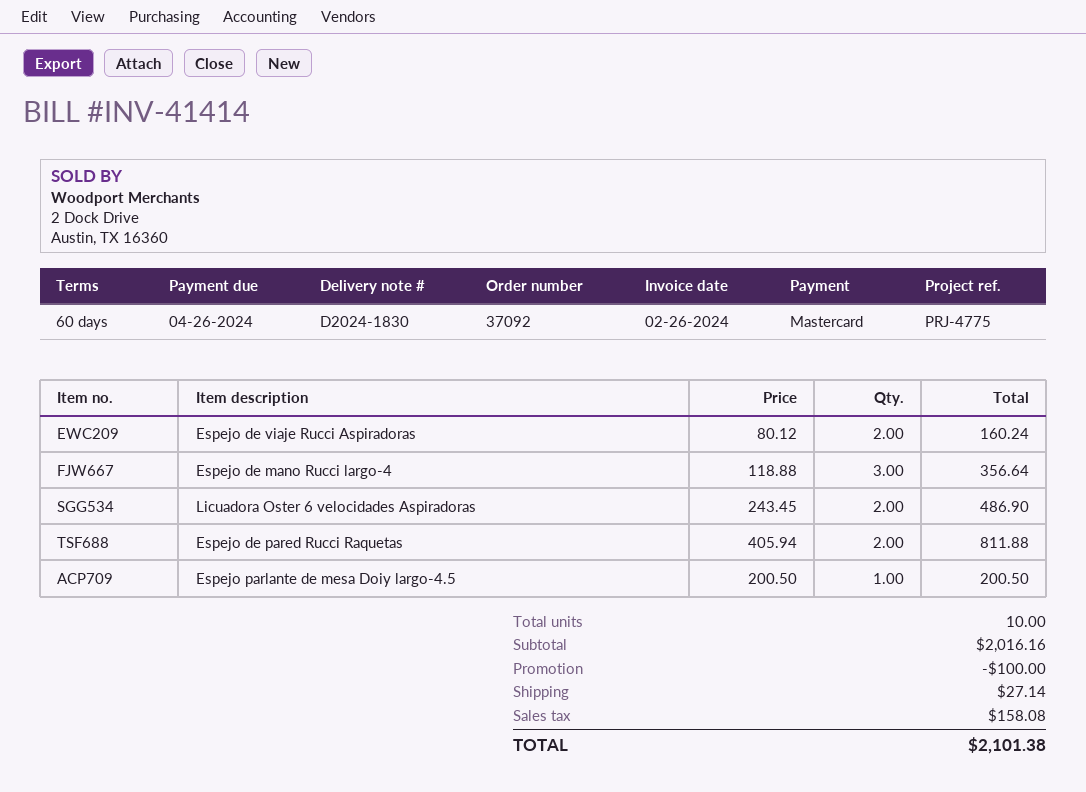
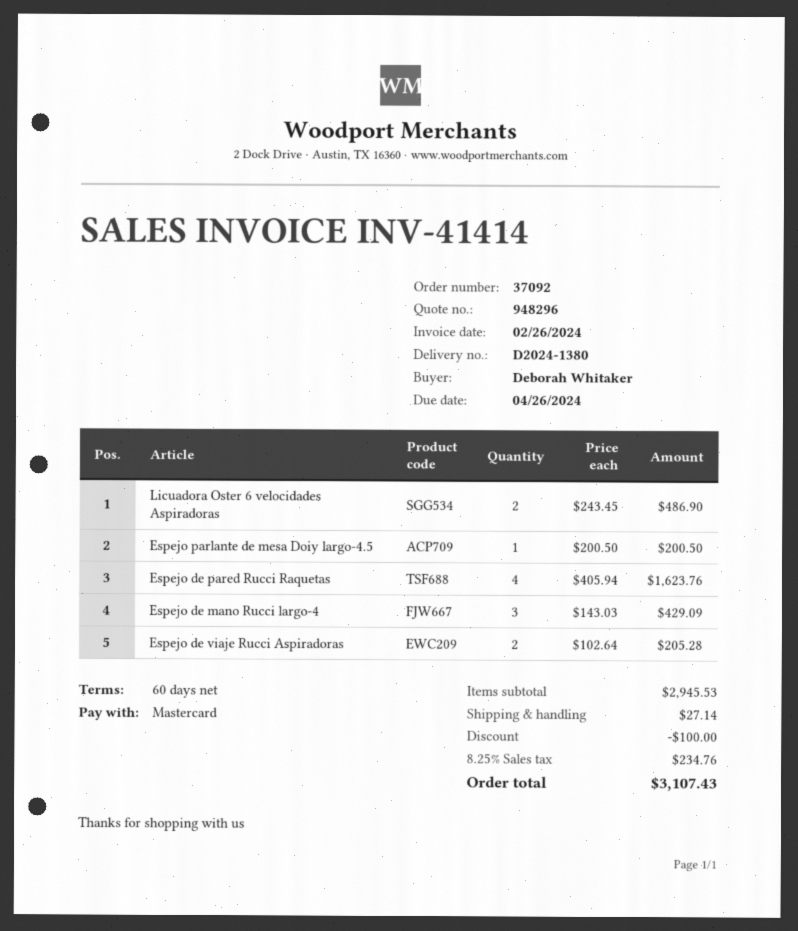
delivery note number: D2024-1830 -> D2024-1380
Espejo de viaje Rucci Aspiradoras: 2 x 80.12 = 160.24 -> 2 x 102.64 = 205.28
Espejo de mano Rucci largo-4: 3 x 118.88 = 356.64 -> 3 x 143.03 = 429.09
Espejo de pared Rucci Raquetas: 2 x 405.94 = 811.88 -> 4 x 405.94 = 1623.76
subtotal: 2016.16 -> 2945.53
tax: 158.08 -> 234.76
total: 2101.38 -> 3107.43

